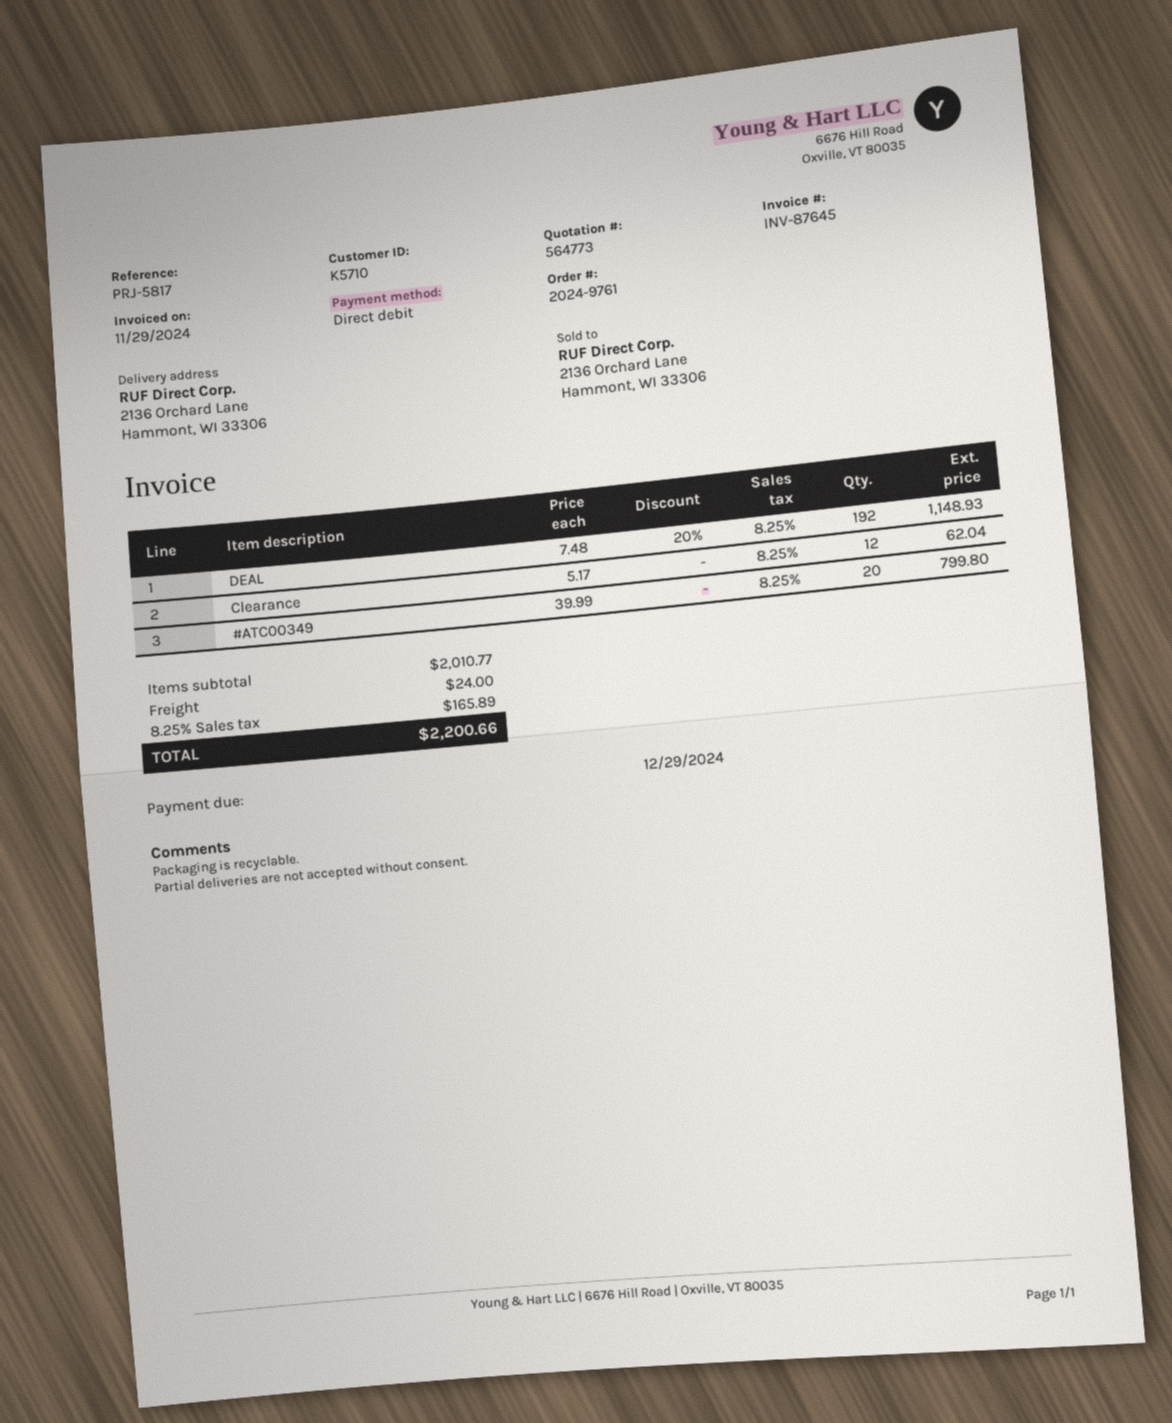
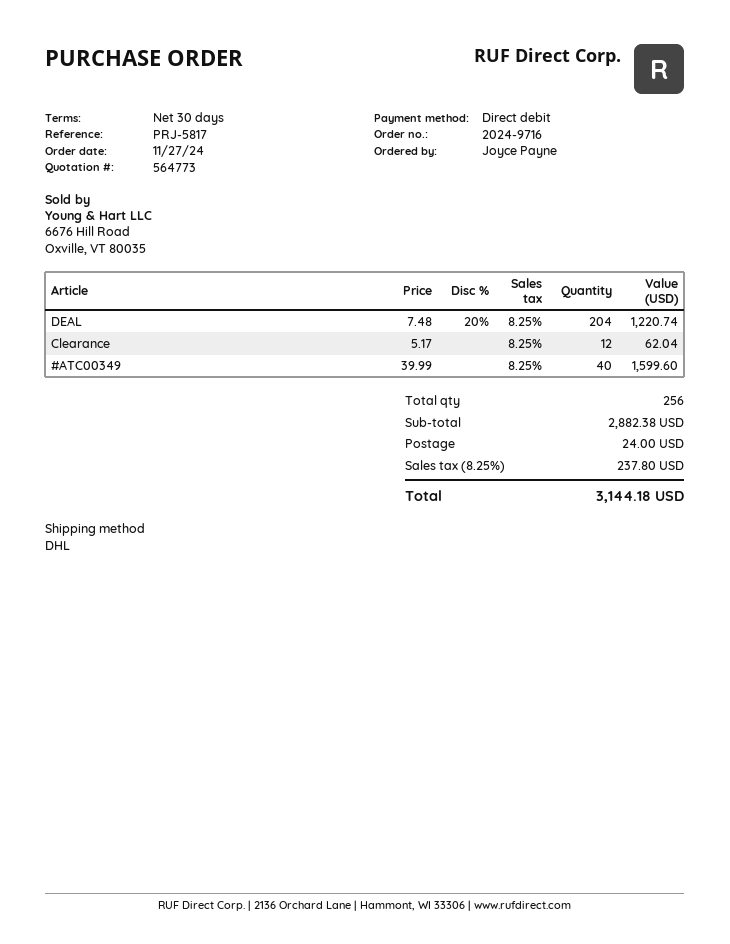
order number: 2024-9761 -> 2024-9716
DEAL: 192 x 7.48 - 20% = 1148.93 -> 204 x 7.48 - 20% = 1220.74
#ATC00349: 20 x 39.99 = 799.80 -> 40 x 39.99 = 1599.60
subtotal: 2010.77 -> 2882.38
tax: 8.25% = 165.89 -> 8.25% = 237.80
total: 2200.66 -> 3144.18

